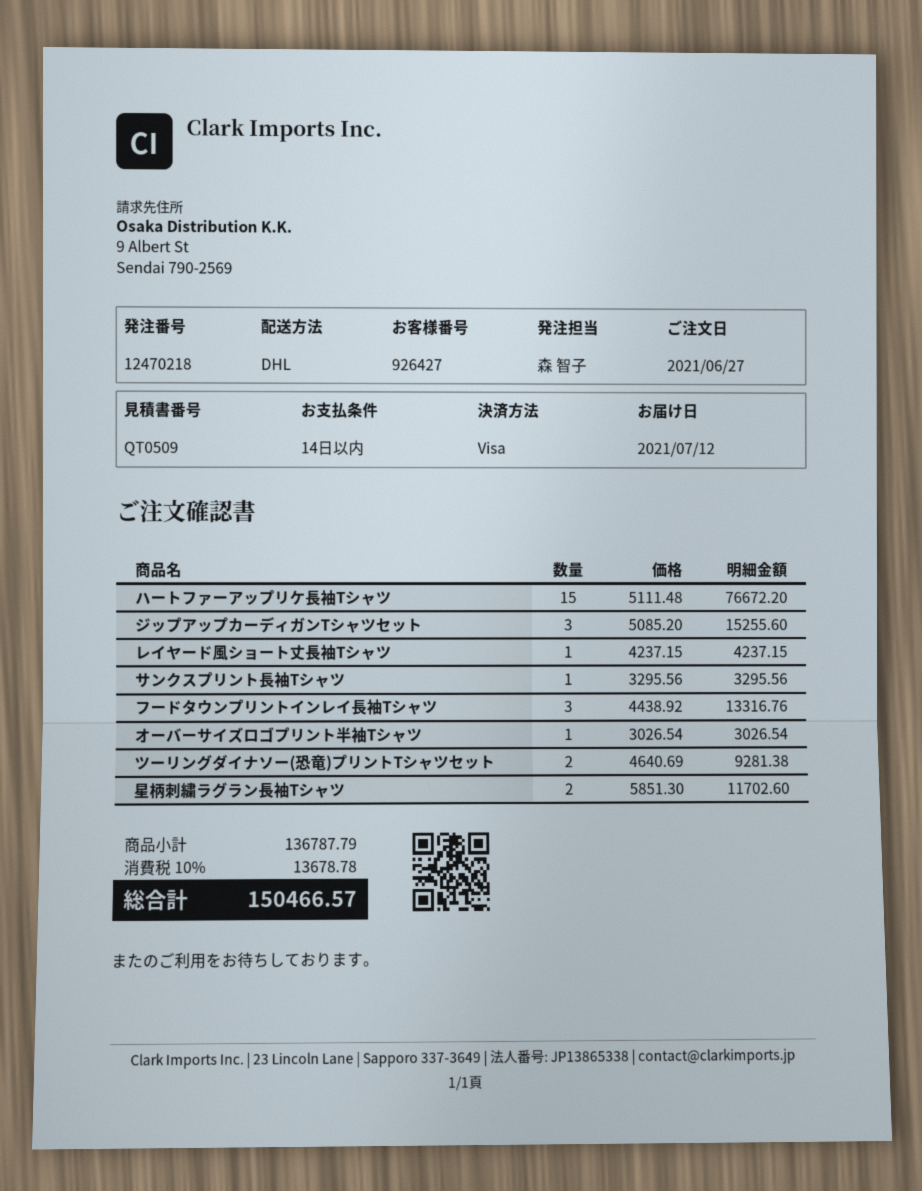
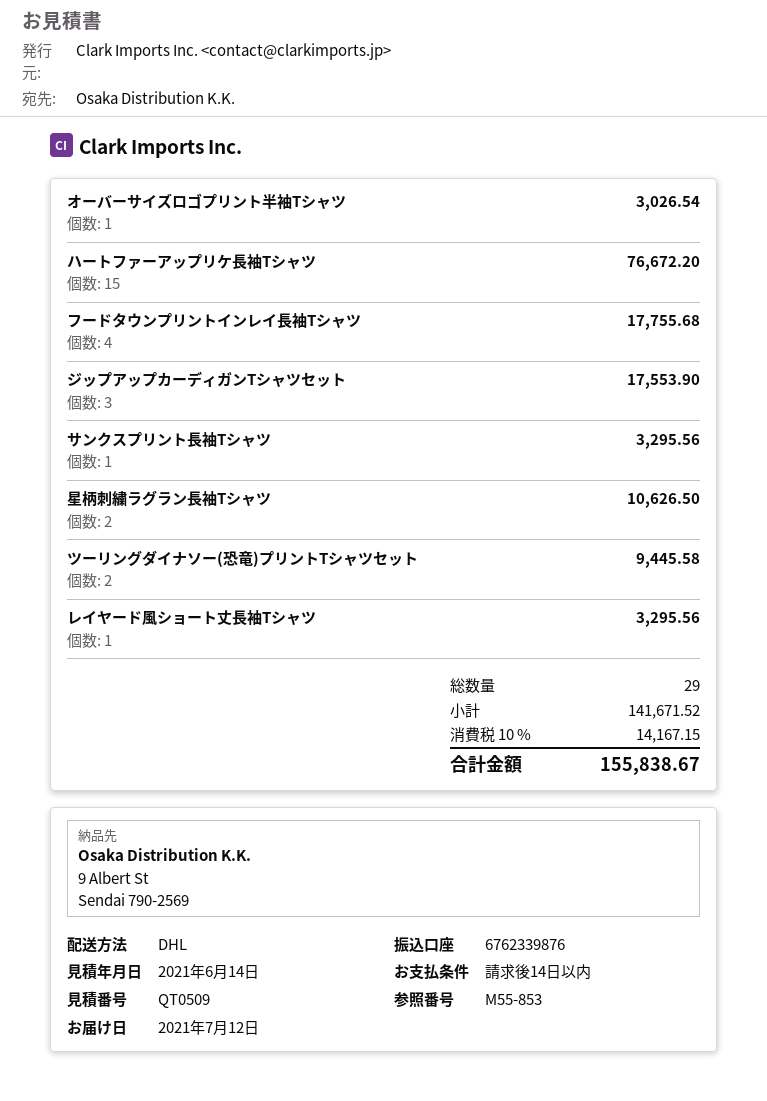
ジップアップカーディガンTシャツセット: 3 for 15255.60 -> 3 for 17553.90
レイヤード風ショート丈長袖Tシャツ: 1 for 4237.15 -> 1 for 3295.56
フードタウンプリントインレイ長袖Tシャツ: 3 for 13316.76 -> 4 for 17755.68
ツーリングダイナソー(恐竜)プリントTシャツセット: 2 for 9281.38 -> 2 for 9445.58
星柄刺繍ラグラン長袖Tシャツ: 2 for 11702.60 -> 2 for 10626.50
subtotal: 136787.79 -> 141671.52
tax: 10% = 13678.78 -> 10% = 14167.15
total: 150466.57 -> 155838.67

